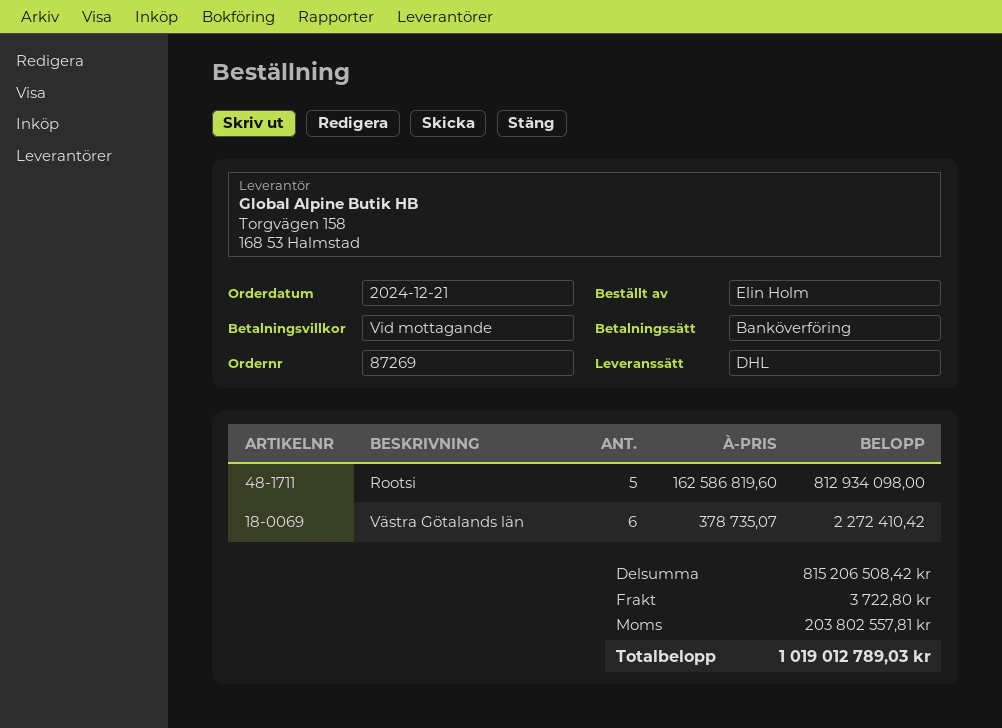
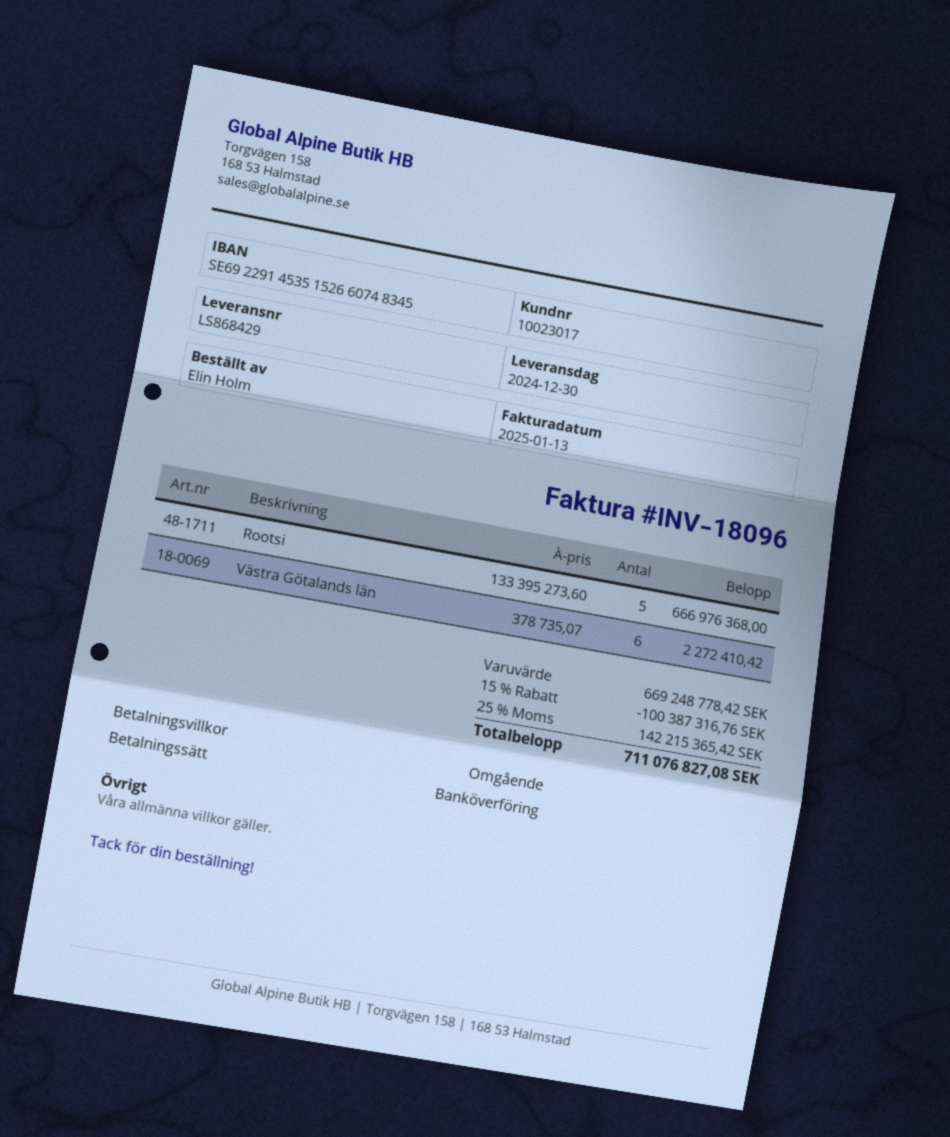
Rootsi: 5 x 162586819.60 = 812934098.00 -> 5 x 133395273.60 = 666976368.00
subtotal: 815206508.42 -> 669248778.42
discount: none -> 15% = 100387316.76
shipping: 3722.80 -> none
tax: 203802557.81 -> 142215365.42
total: 1019012789.03 -> 711076827.08

